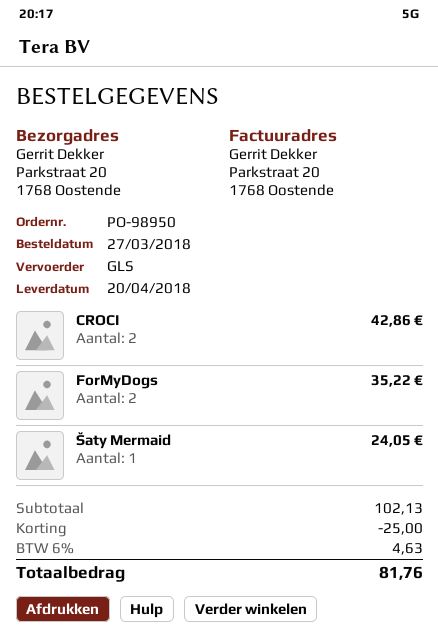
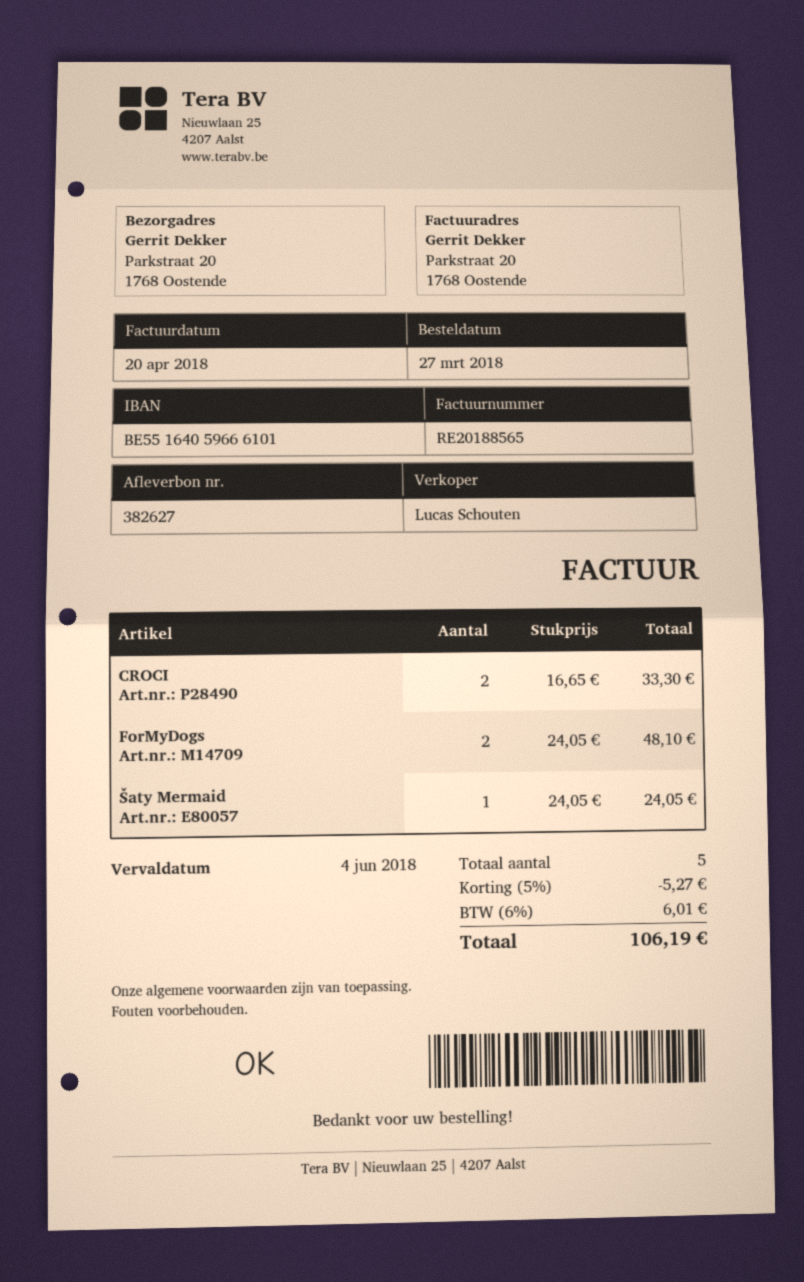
CROCI: 2 for 42.86 -> 2 for 33.30
ForMyDogs: 2 for 35.22 -> 2 for 48.10
discount: 25.00 -> 5.27
tax: 6% = 4.63 -> 6% = 6.01
total: 81.76 -> 106.19

